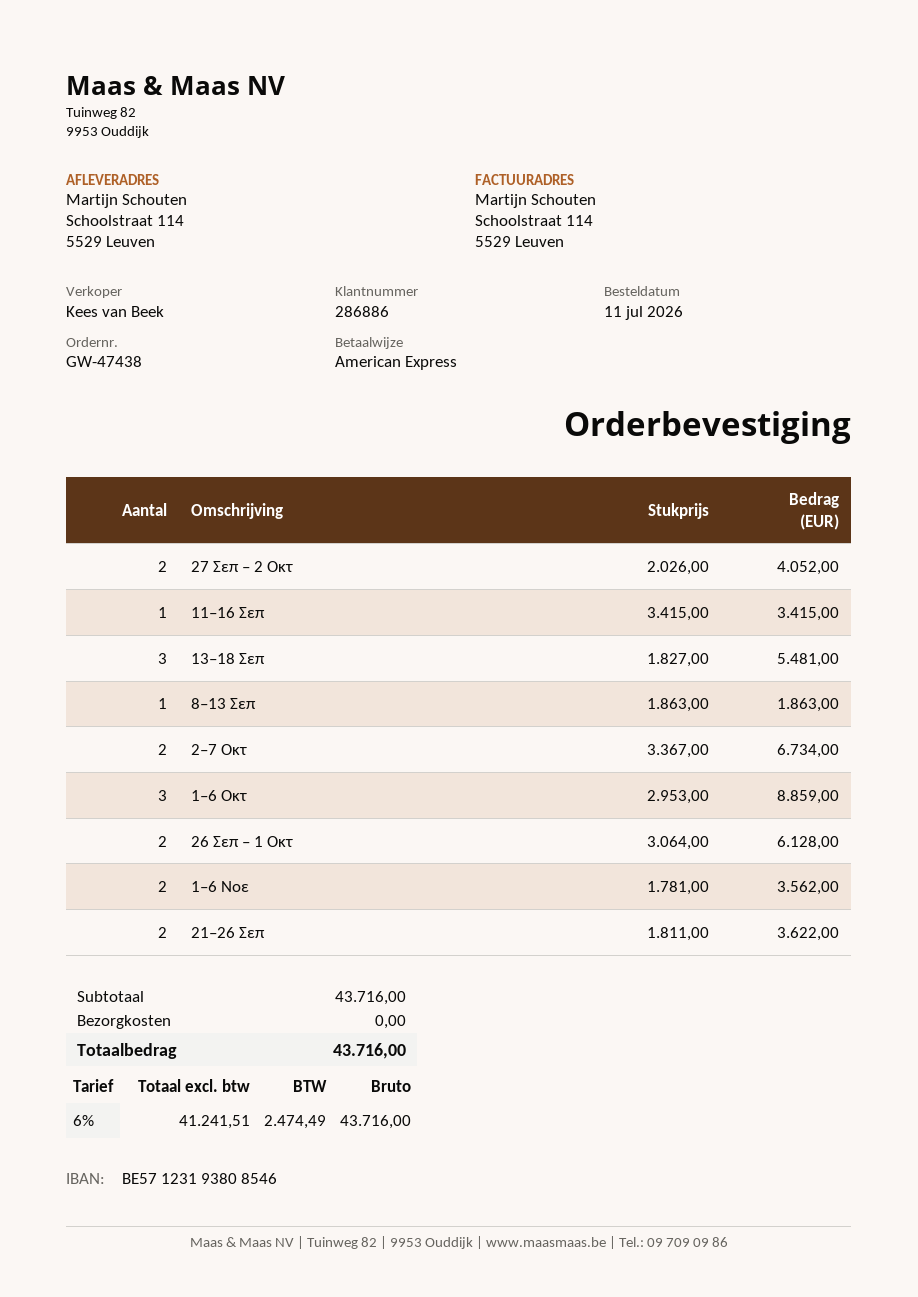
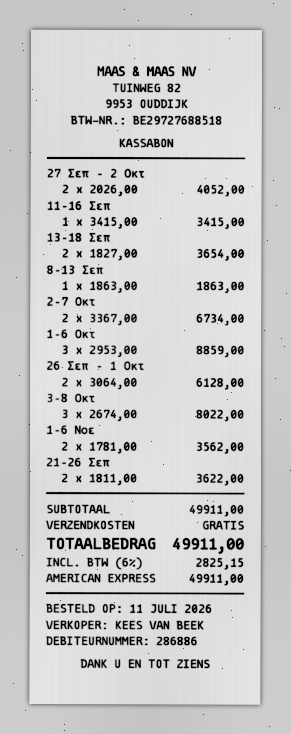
13–18 Σεπ: 3 x 1827.00 = 5481.00 -> 2 x 1827.00 = 3654.00
3–8 Οκτ: none -> 3 x 2674.00 = 8022.00
subtotal: 43716.00 -> 49911.00
tax: 6% = 2474.49 -> 6% = 2825.15
total: 43716.00 -> 49911.00

